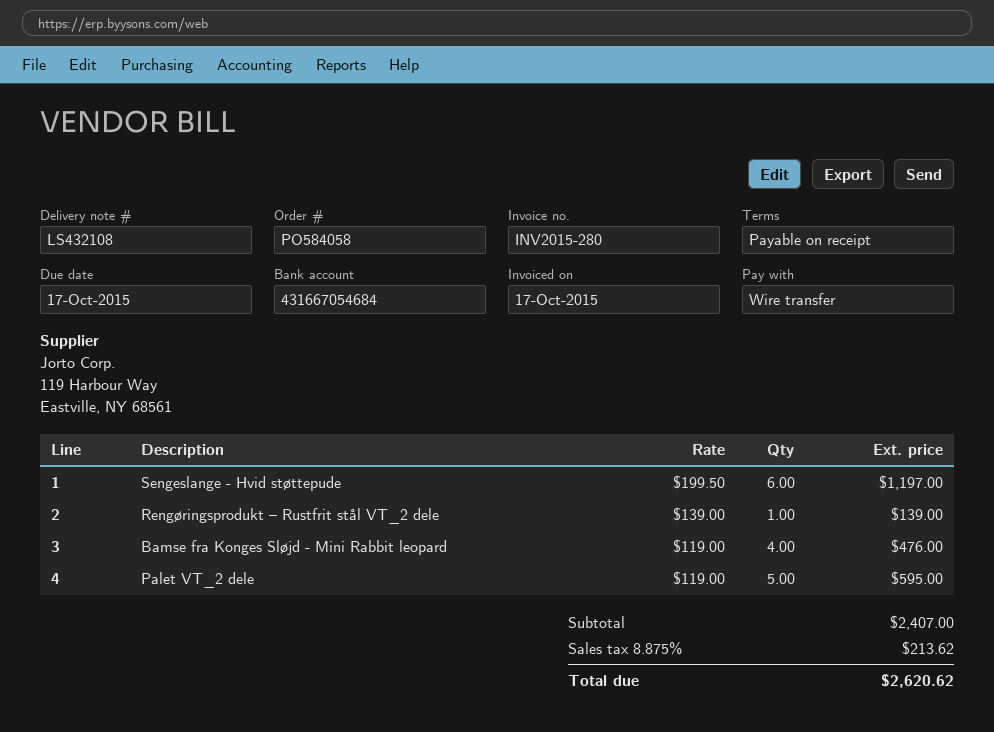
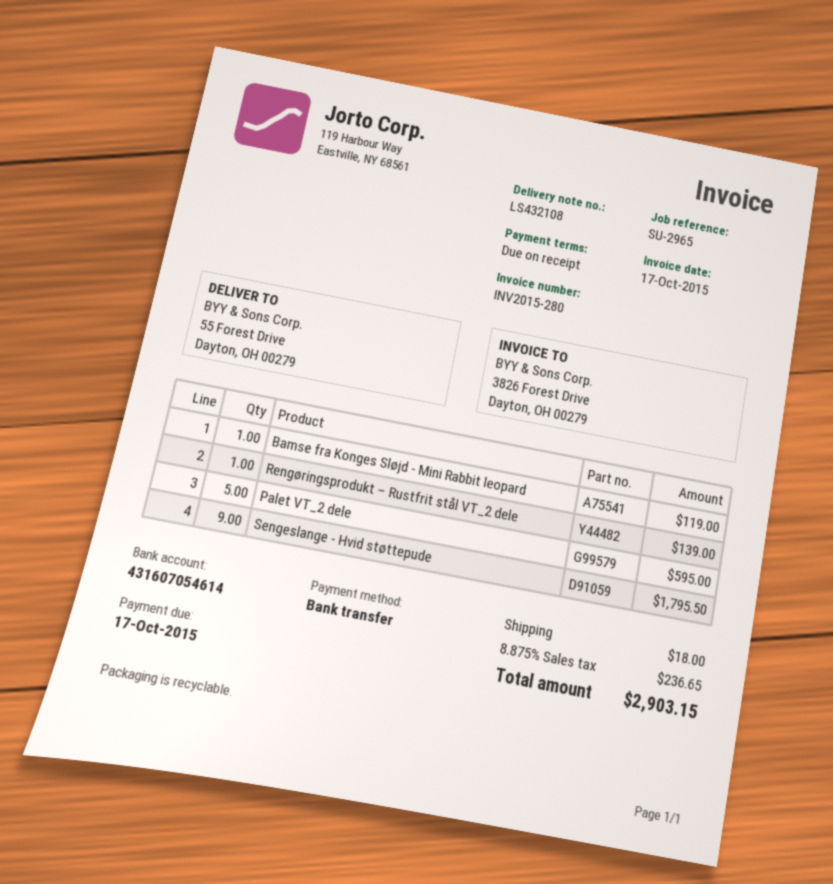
bank account: 431667054684 -> 431607054614
Sengeslange - Hvid støttepude: 6 for 1197.00 -> 9 for 1795.50
Bamse fra Konges Sløjd - Mini Rabbit leopard: 4 for 476.00 -> 1 for 119.00
shipping: none -> 18.00
tax: 8.875% = 213.62 -> 8.875% = 236.65
total: 2620.62 -> 2903.15

